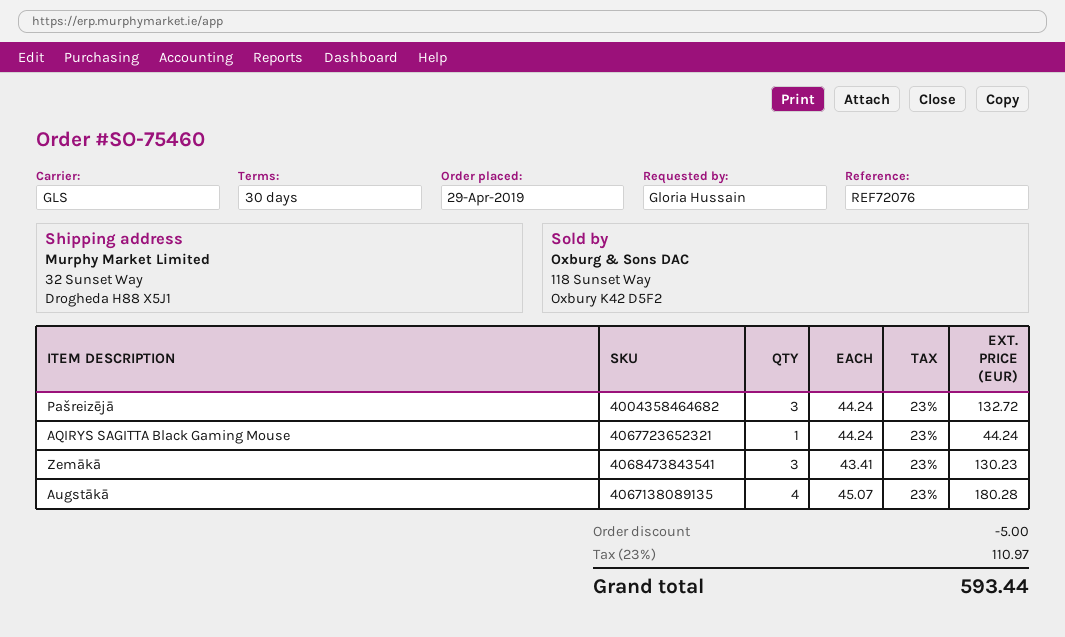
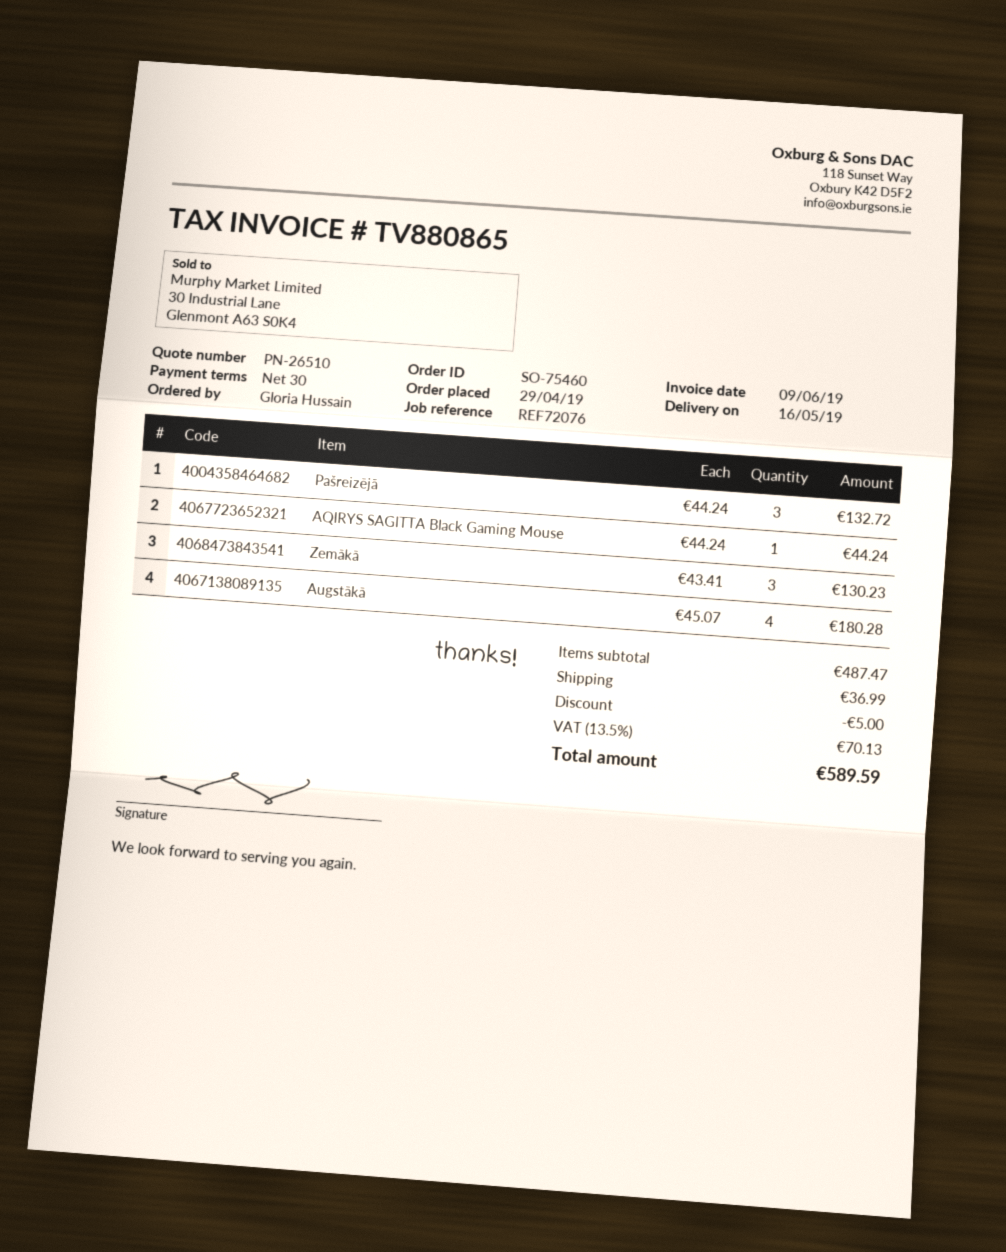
shipping: none -> 36.99
tax: 23% = 110.97 -> 13.5% = 70.13
total: 593.44 -> 589.59

